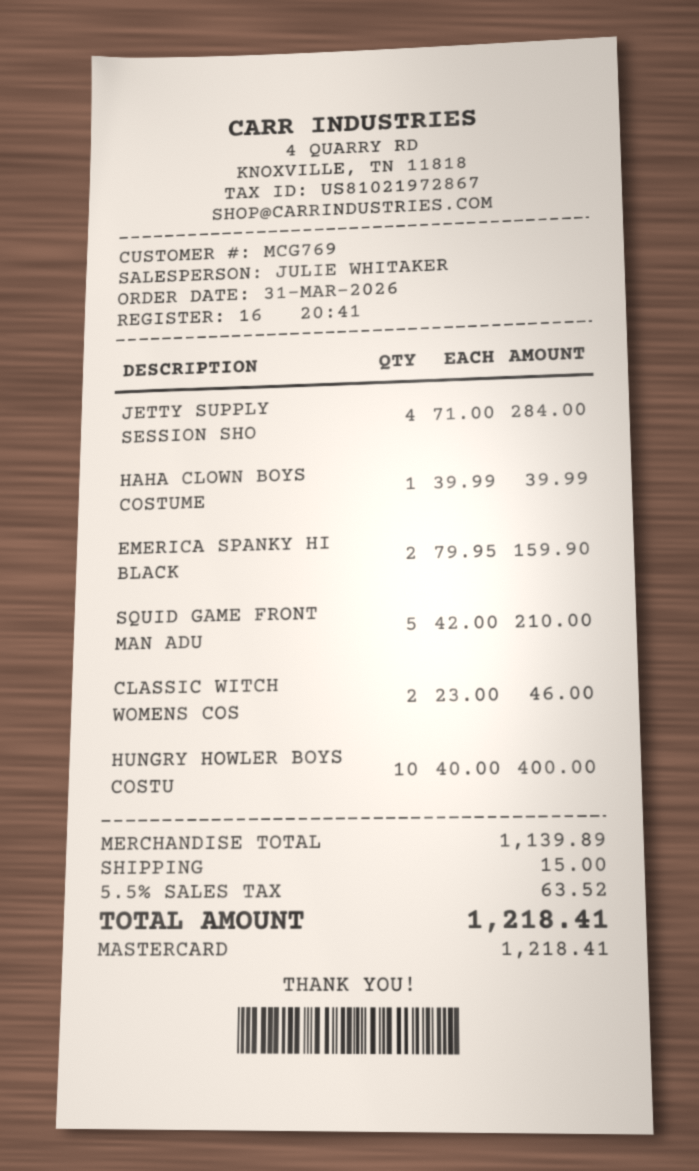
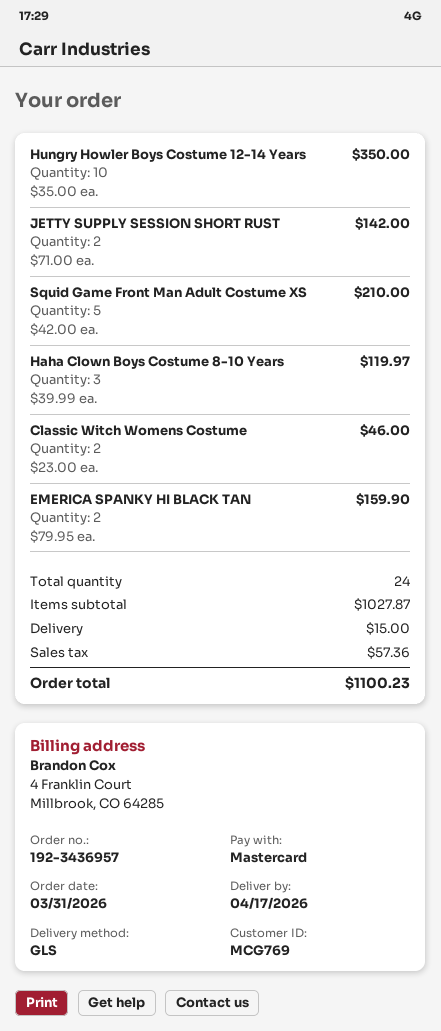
JETTY SUPPLY SESSION SHO: 4 x 71.00 = 284.00 -> 2 x 71.00 = 142.00
HAHA CLOWN BOYS COSTUME: 1 x 39.99 = 39.99 -> 3 x 39.99 = 119.97
HUNGRY HOWLER BOYS COSTU: 10 x 40.00 = 400.00 -> 10 x 35.00 = 350.00
subtotal: 1139.89 -> 1027.87
tax: 63.52 -> 57.36
total: 1218.41 -> 1100.23

